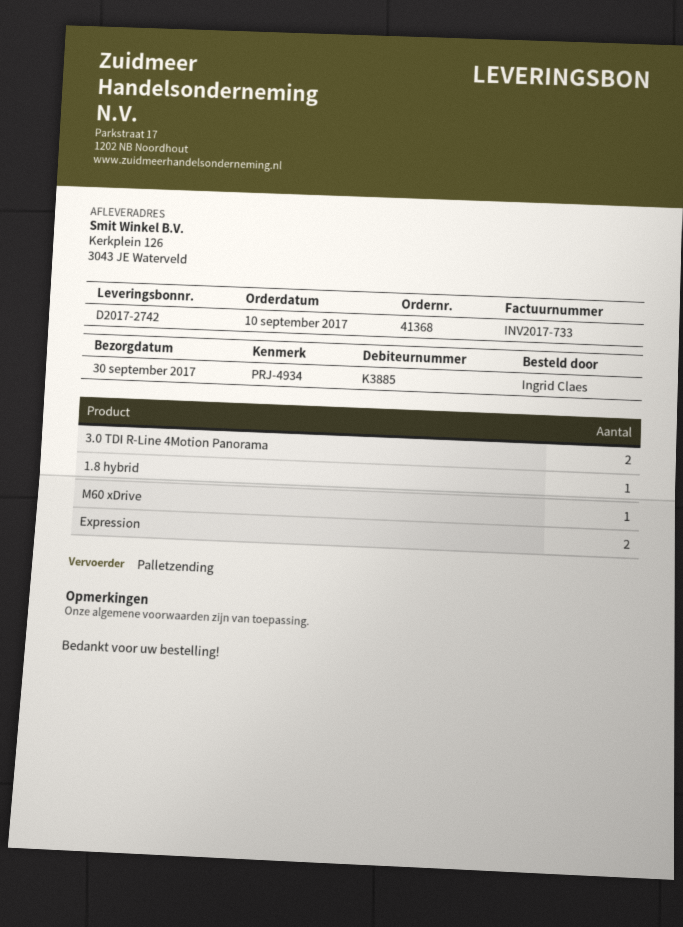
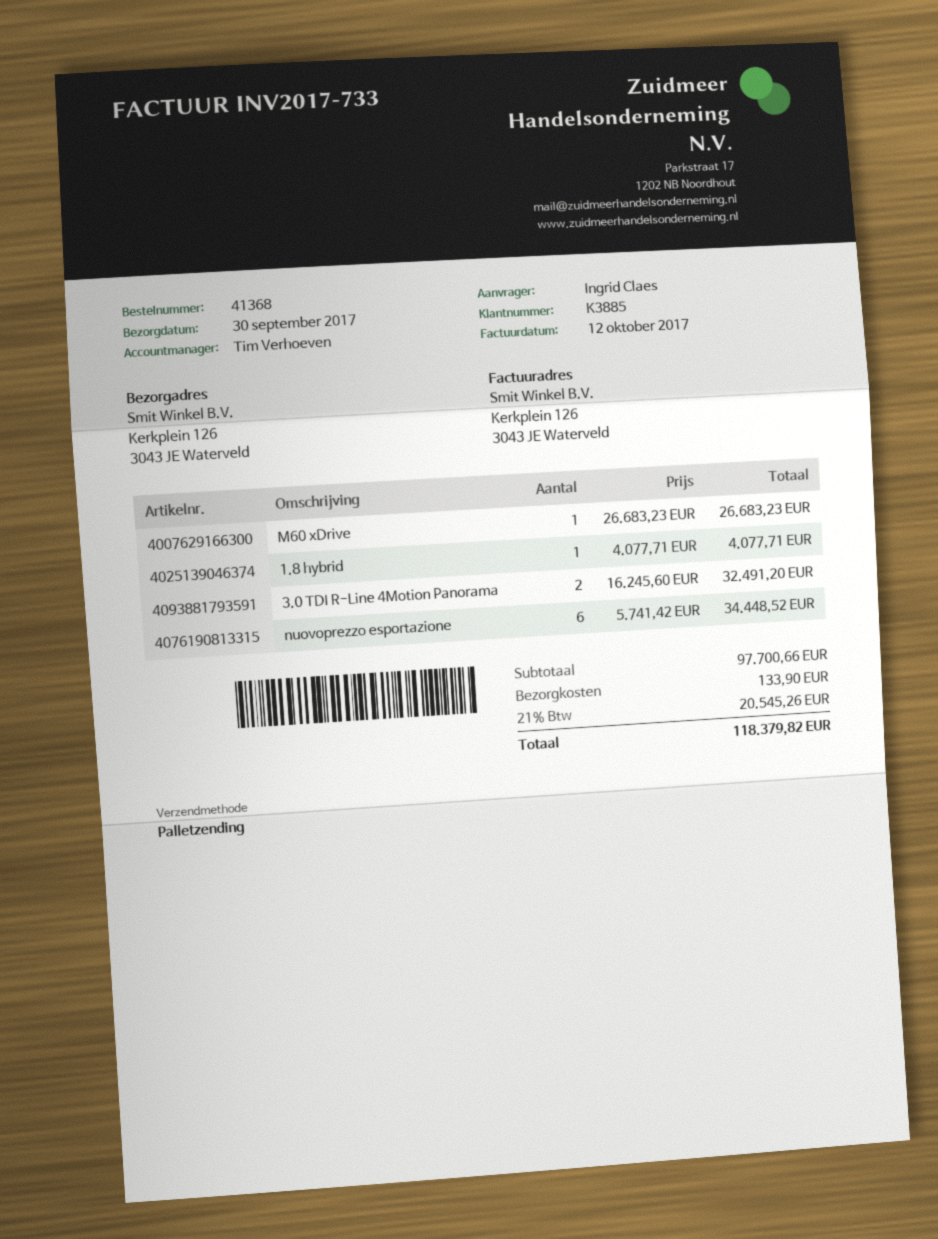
Expression: 2 -> none
nuovoprezzo esportazione: none -> 6

